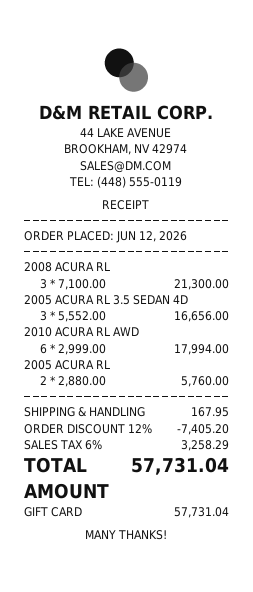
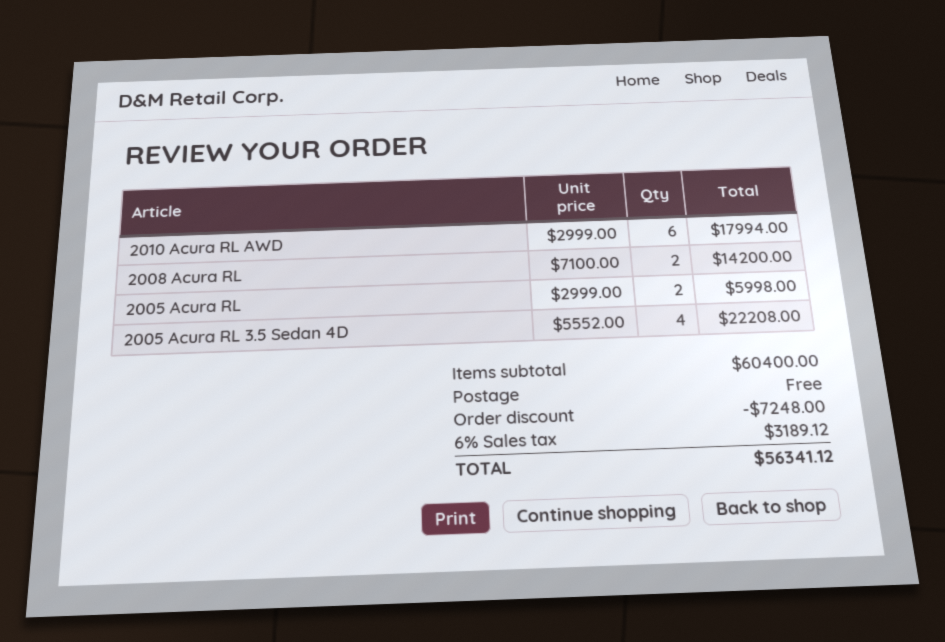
2008 ACURA RL: 3 x 7100.00 = 21300.00 -> 2 x 7100.00 = 14200.00
2005 ACURA RL 3.5 SEDAN 4D: 3 x 5552.00 = 16656.00 -> 4 x 5552.00 = 22208.00
2005 ACURA RL: 2 x 2880.00 = 5760.00 -> 2 x 2999.00 = 5998.00
discount: 7405.20 -> 7248.00
shipping: 167.95 -> 0.00
tax: 6% = 3258.29 -> 6% = 3189.12
total: 57731.04 -> 56341.12

